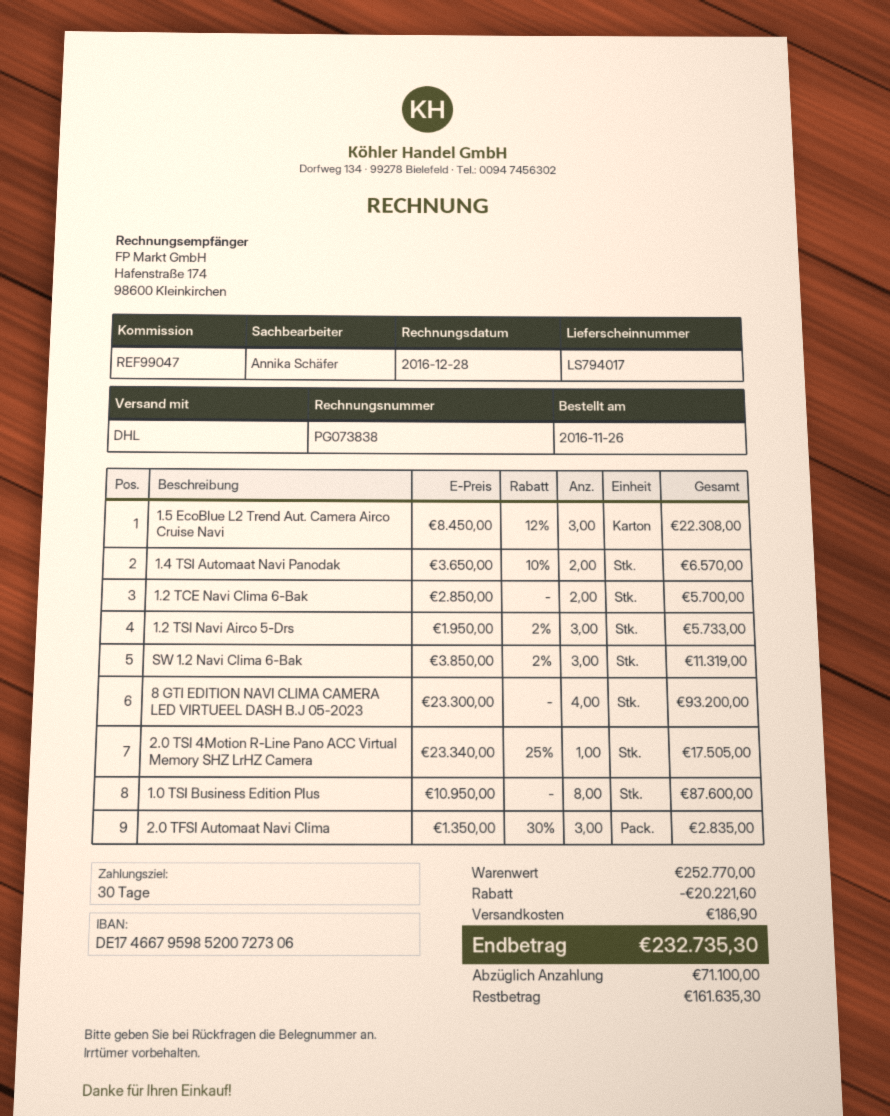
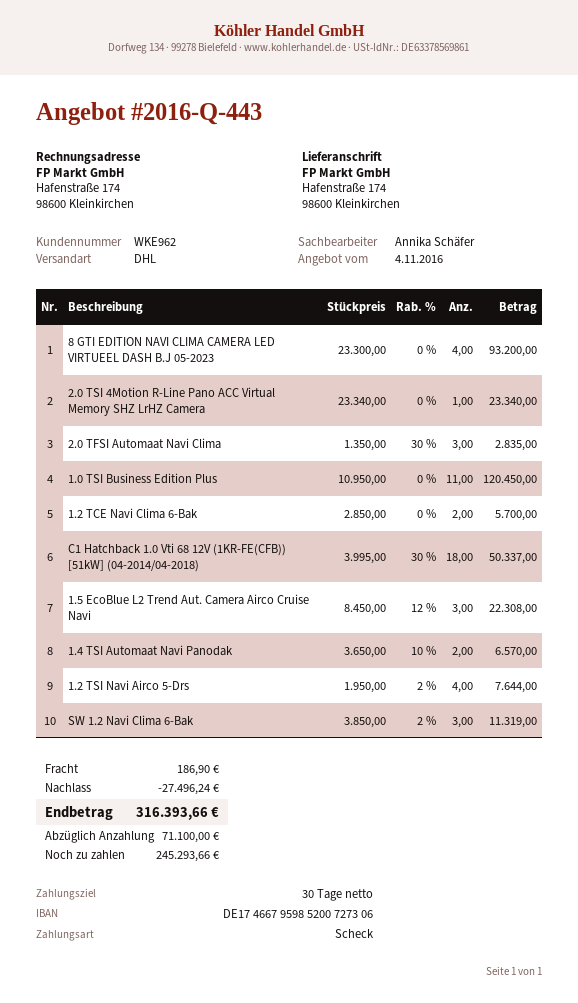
1.2 TSI Navi Airco 5-Drs: 3 x 1950.00 - 2% = 5733.00 -> 4 x 1950.00 - 2% = 7644.00
2.0 TSI 4Motion R-Line Pano ACC Virtual Memory SHZ LrHZ Camera: 1 x 23340.00 - 25% = 17505.00 -> 1 x 23340.00 = 23340.00
1.0 TSI Business Edition Plus: 8 x 10950.00 = 87600.00 -> 11 x 10950.00 = 120450.00
C1 Hatchback 1.0 Vti 68 12V (1KR-FE(CFB)) [51kW] (04-2014/04-2018): none -> 18 x 3995.00 - 30% = 50337.00
discount: 20221.60 -> 27496.24
total: 232735.30 -> 316393.66
balance: 161635.30 -> 245293.66

